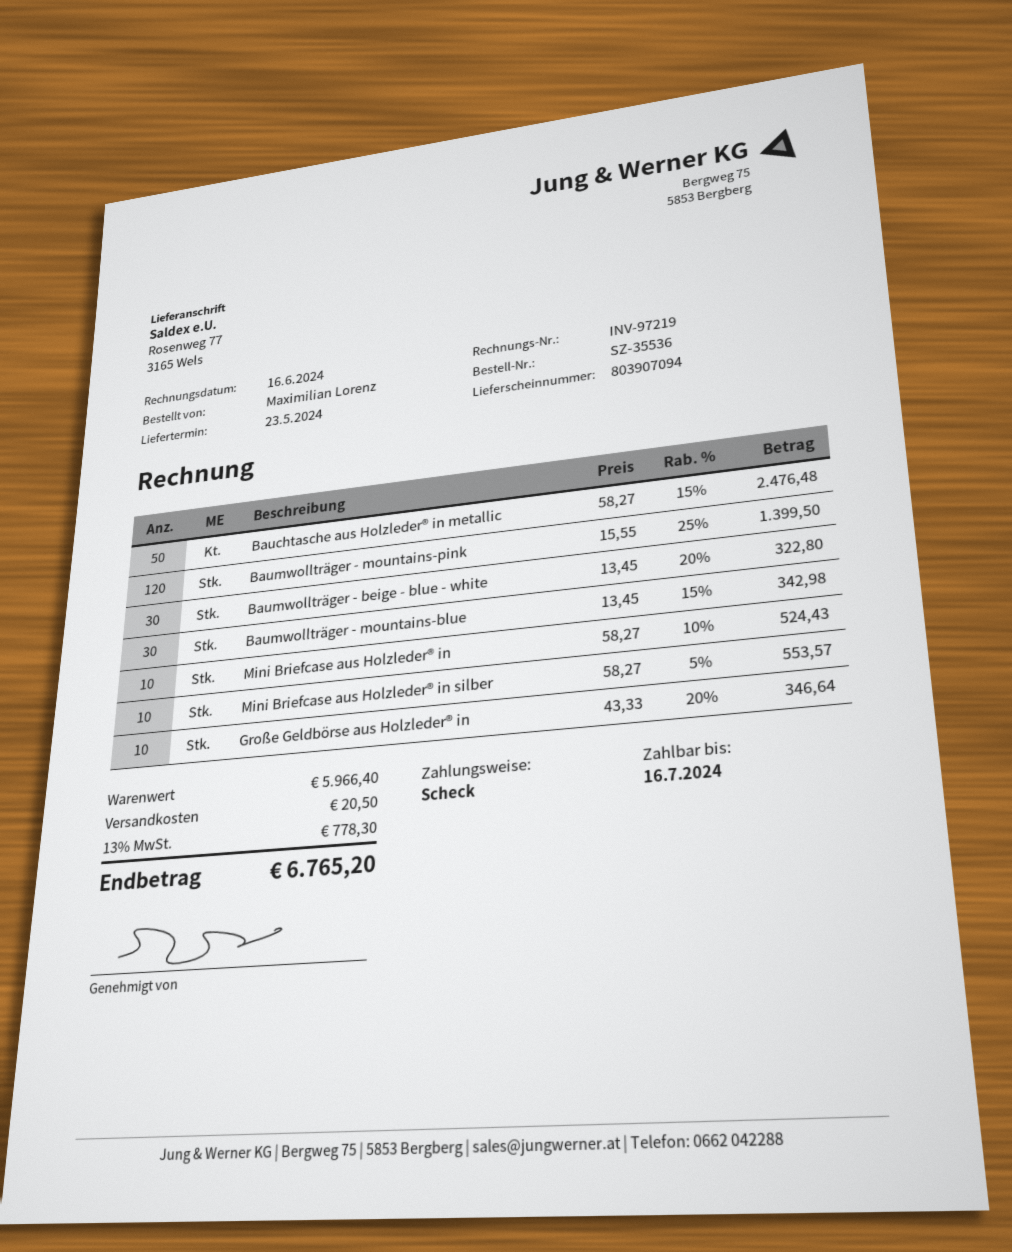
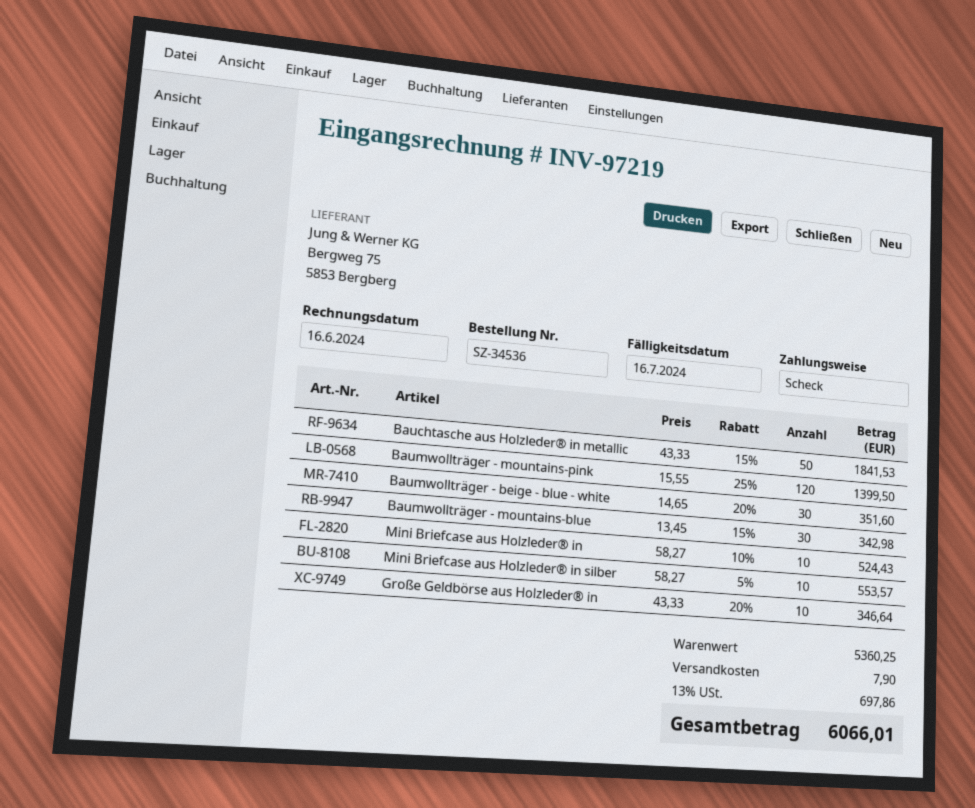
order number: SZ-35536 -> SZ-34536
Bauchtasche aus Holzleder® in metallic: 50 x 58.27 - 15% = 2476.48 -> 50 x 43.33 - 15% = 1841.53
Baumwollträger - beige - blue - white: 30 x 13.45 - 20% = 322.80 -> 30 x 14.65 - 20% = 351.60
subtotal: 5966.40 -> 5360.25
shipping: 20.50 -> 7.90
tax: 13% = 778.30 -> 13% = 697.86
total: 6765.20 -> 6066.01

